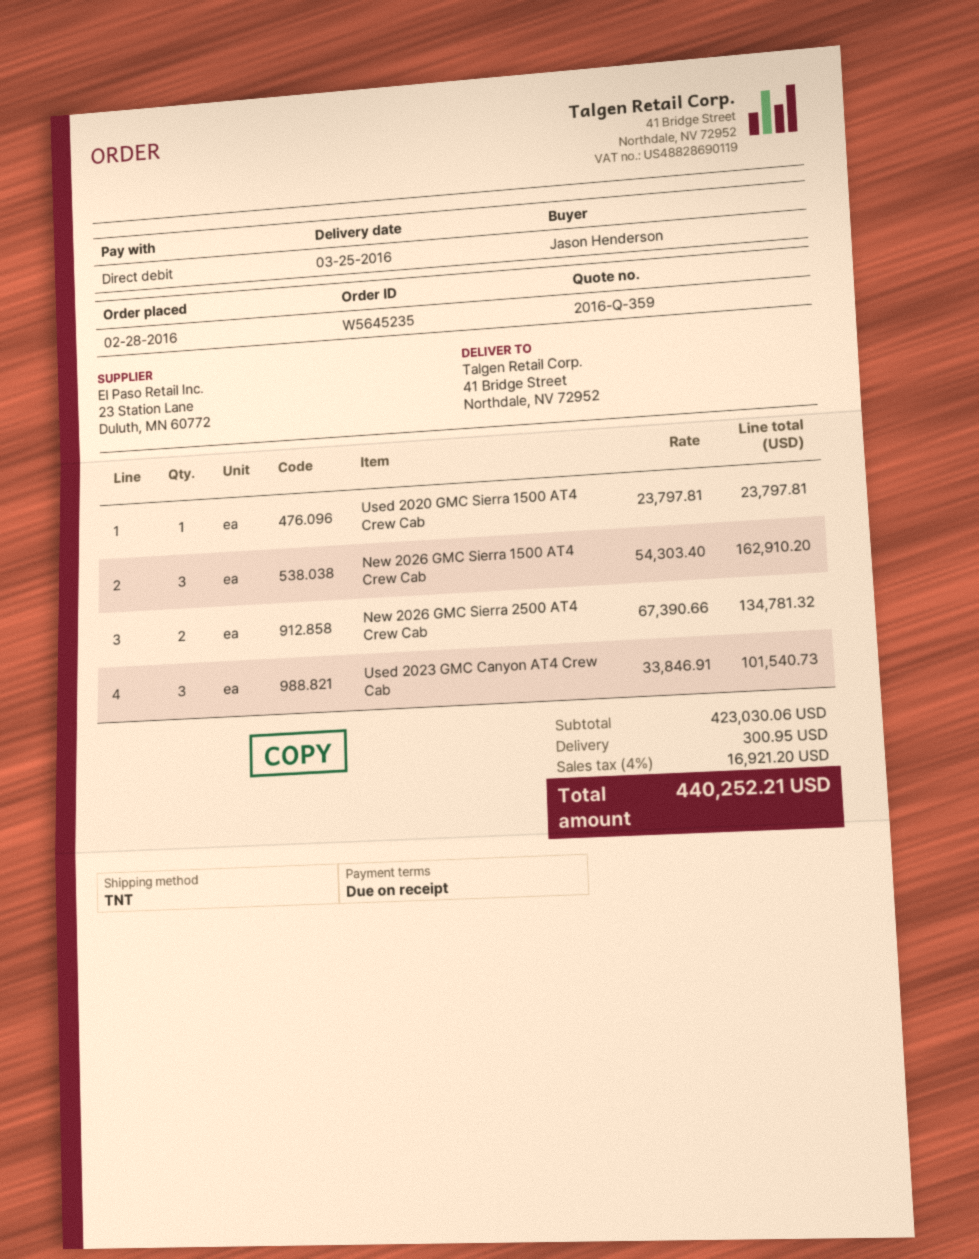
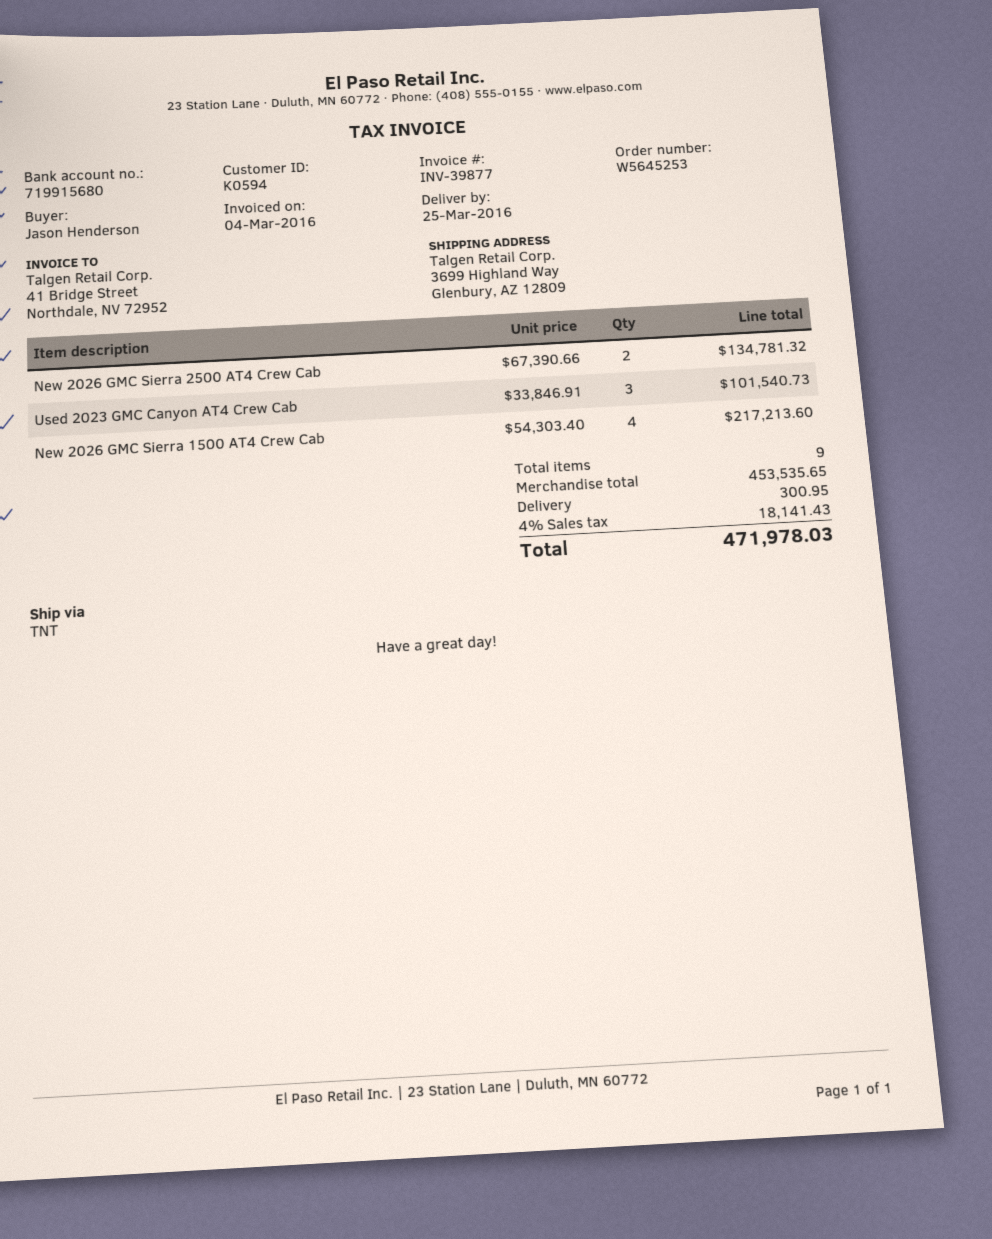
order number: W5645235 -> W5645253
ship to: 41 Bridge Street, Northdale, NV 72952 -> 3699 Highland Way, Glenbury, AZ 12809
Used 2020 GMC Sierra 1500 AT4 Crew Cab: 1 x 23797.81 = 23797.81 -> none
New 2026 GMC Sierra 1500 AT4 Crew Cab: 3 x 54303.40 = 162910.20 -> 4 x 54303.40 = 217213.60
subtotal: 423030.06 -> 453535.65
tax: 4% = 16921.20 -> 4% = 18141.43
total: 440252.21 -> 471978.03

